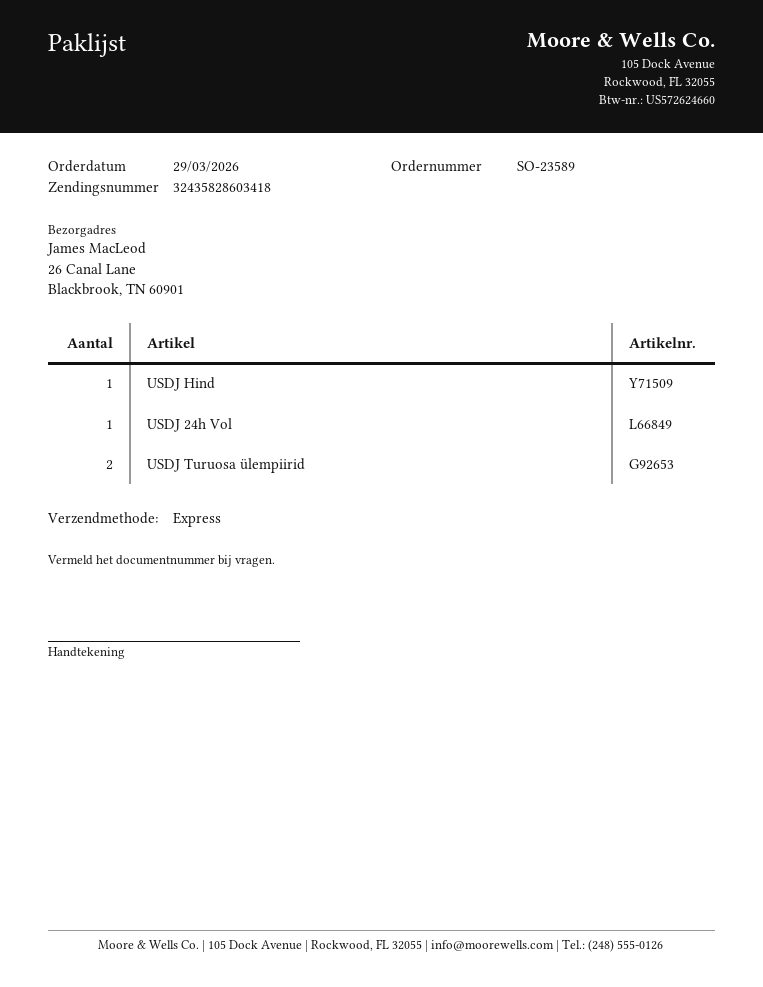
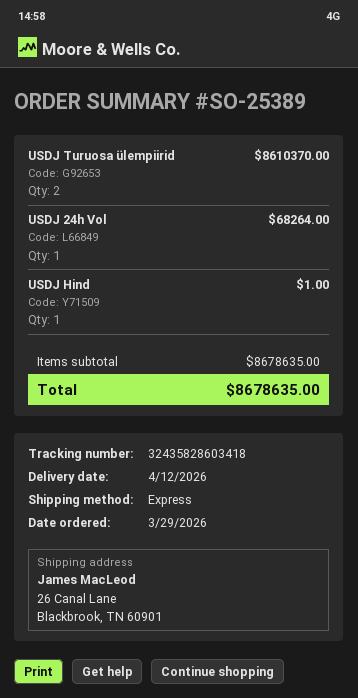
order number: SO-23589 -> SO-25389

